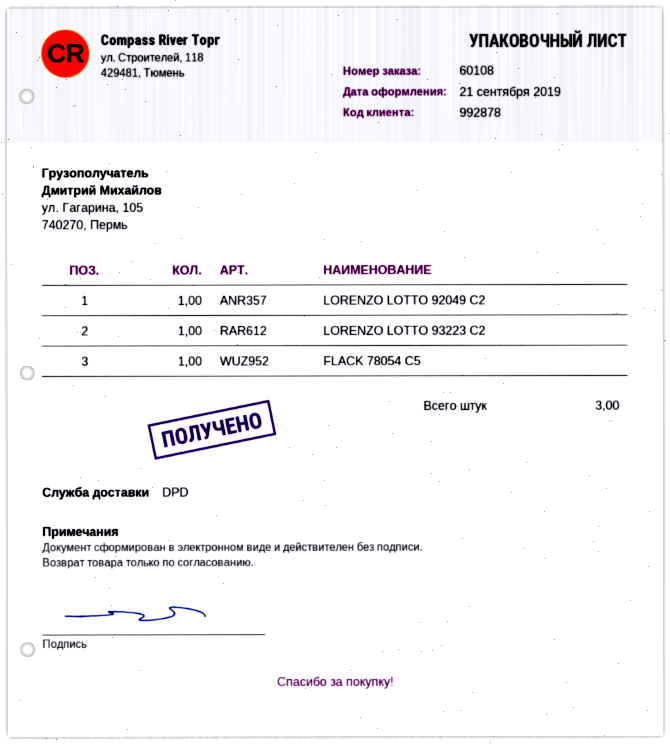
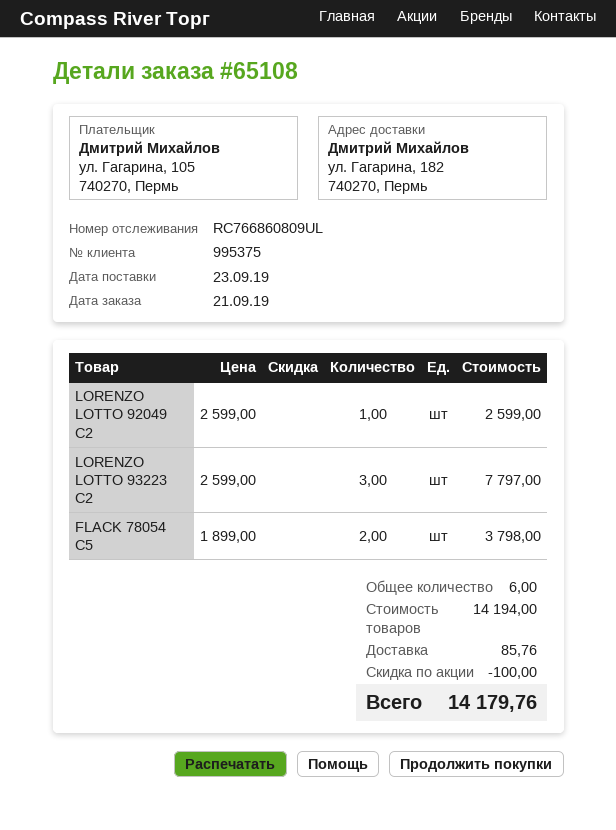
order number: 60108 -> 65108
customer number: 992878 -> 995375
ship to: ул. Гагарина, 105, 740270, Пермь -> ул. Гагарина, 182, 740270, Пермь
LORENZO LOTTO 93223 C2: 1 -> 3
FLACK 78054 C5: 1 -> 2
total quantity: 3 -> 6

